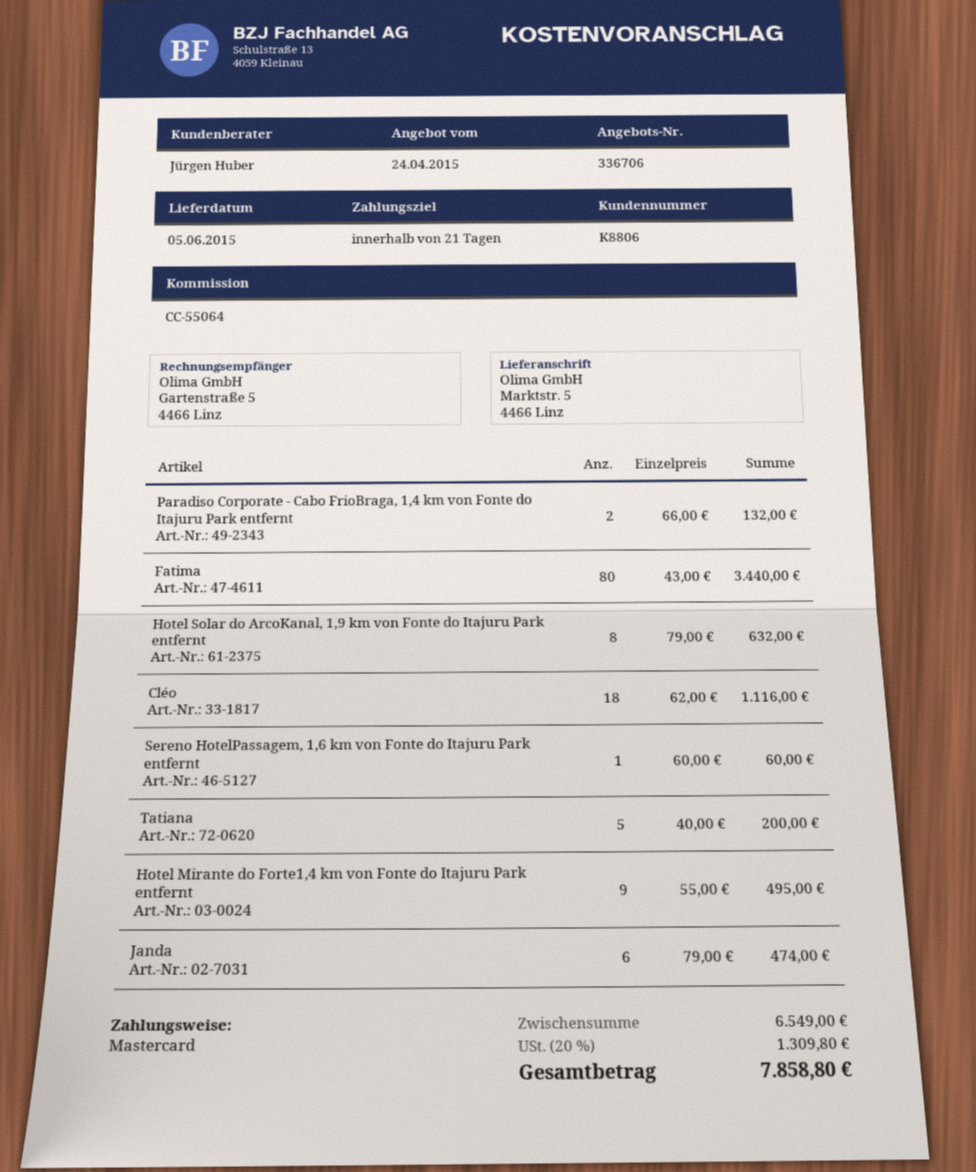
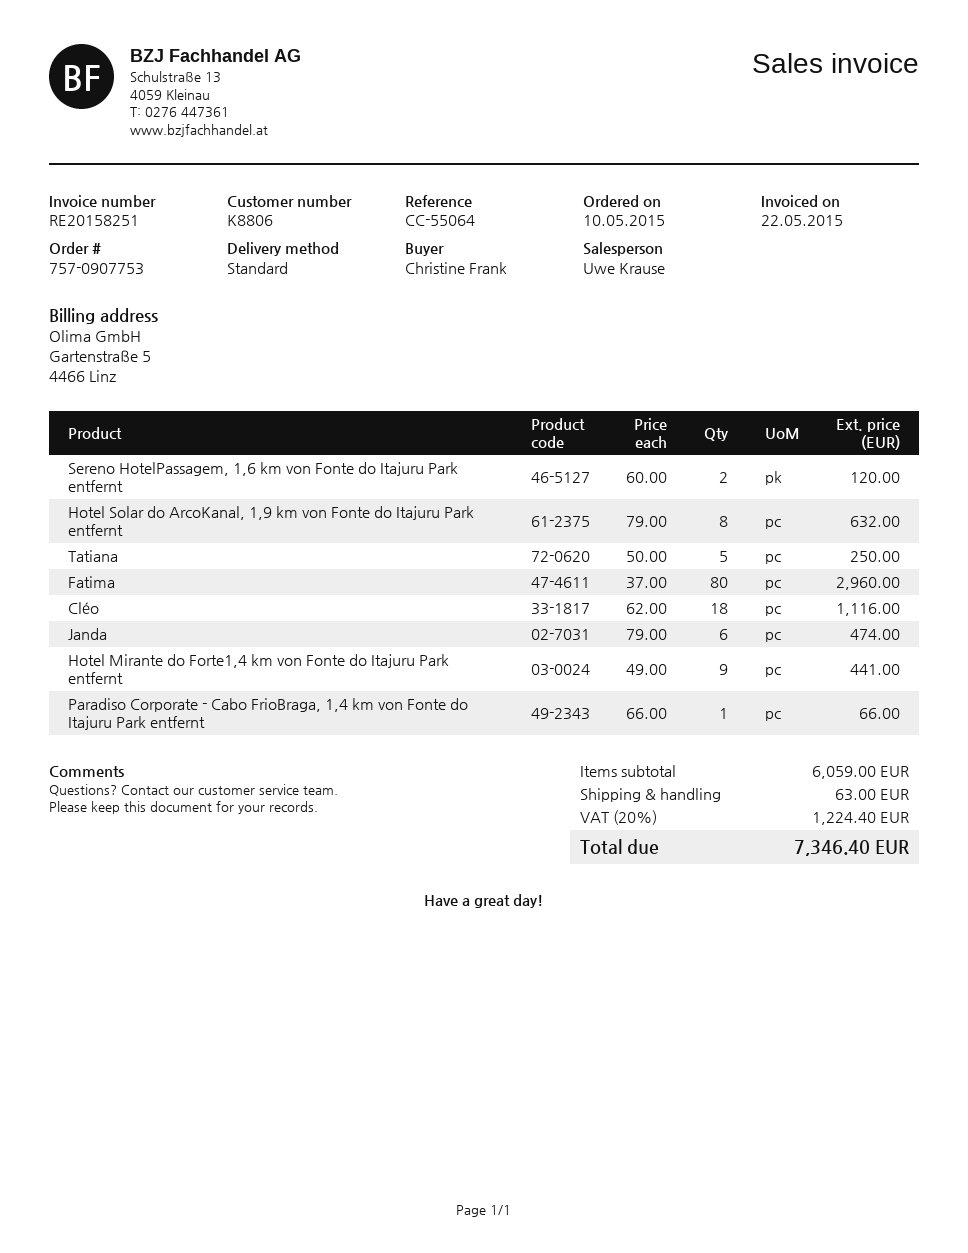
sales rep: Jürgen Huber -> Uwe Krause
Paradiso Corporate - Cabo FrioBraga, 1,4 km von Fonte do Itajuru Park entfernt: 2 x 66.00 = 132.00 -> 1 x 66.00 = 66.00
Fatima: 80 x 43.00 = 3440.00 -> 80 x 37.00 = 2960.00
Sereno HotelPassagem, 1,6 km von Fonte do Itajuru Park entfernt: 1 x 60.00 = 60.00 -> 2 x 60.00 = 120.00
Tatiana: 5 x 40.00 = 200.00 -> 5 x 50.00 = 250.00
Hotel Mirante do Forte1,4 km von Fonte do Itajuru Park entfernt: 9 x 55.00 = 495.00 -> 9 x 49.00 = 441.00
subtotal: 6549.00 -> 6059.00
shipping: none -> 63.00
tax: 20% = 1309.80 -> 20% = 1224.40
total: 7858.80 -> 7346.40

